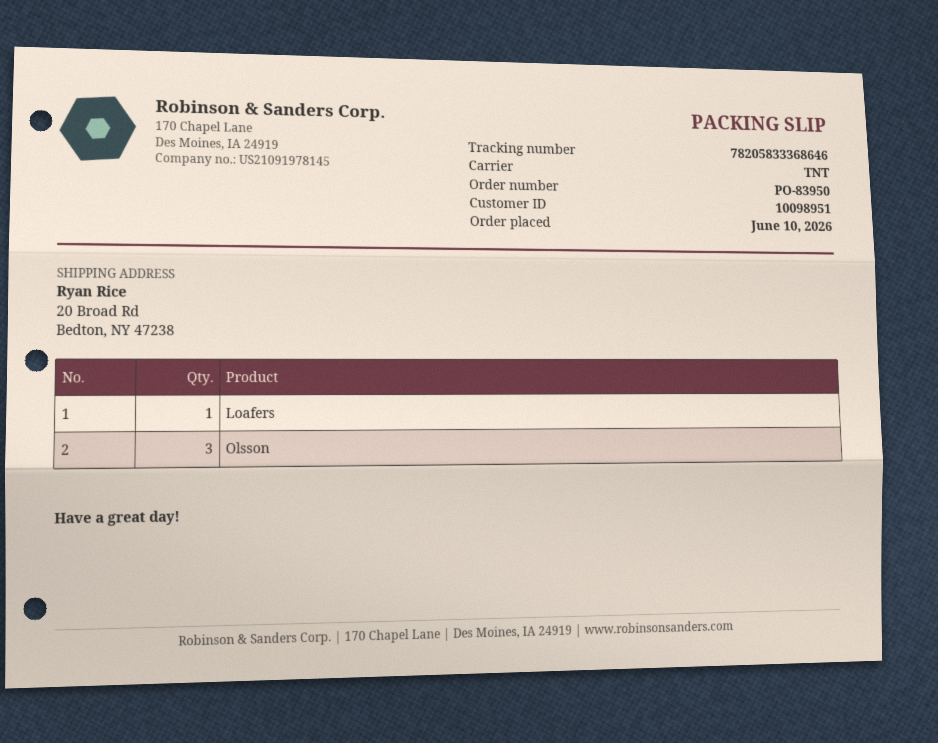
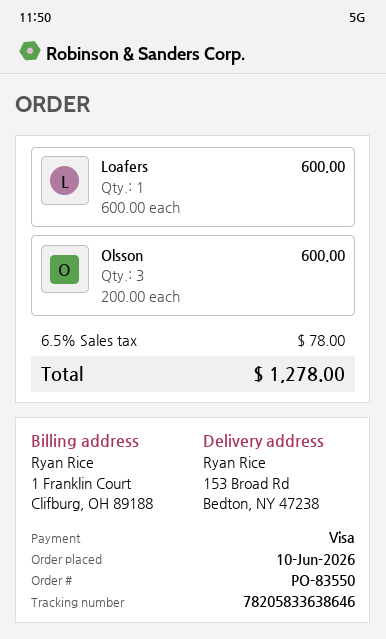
order number: PO-83950 -> PO-83550
tracking number: 78205833368646 -> 78205833638646
ship to: 20 Broad Rd, Bedton, NY 47238 -> 153 Broad Rd, Bedton, NY 47238

